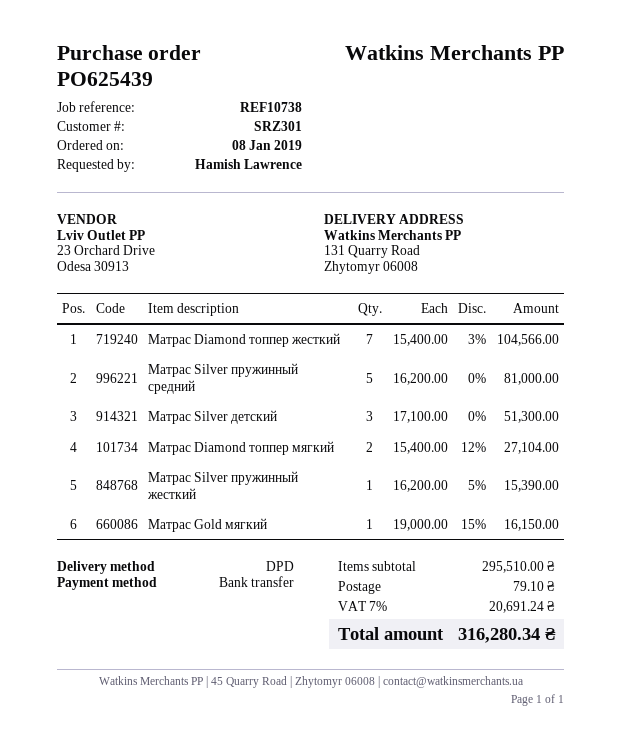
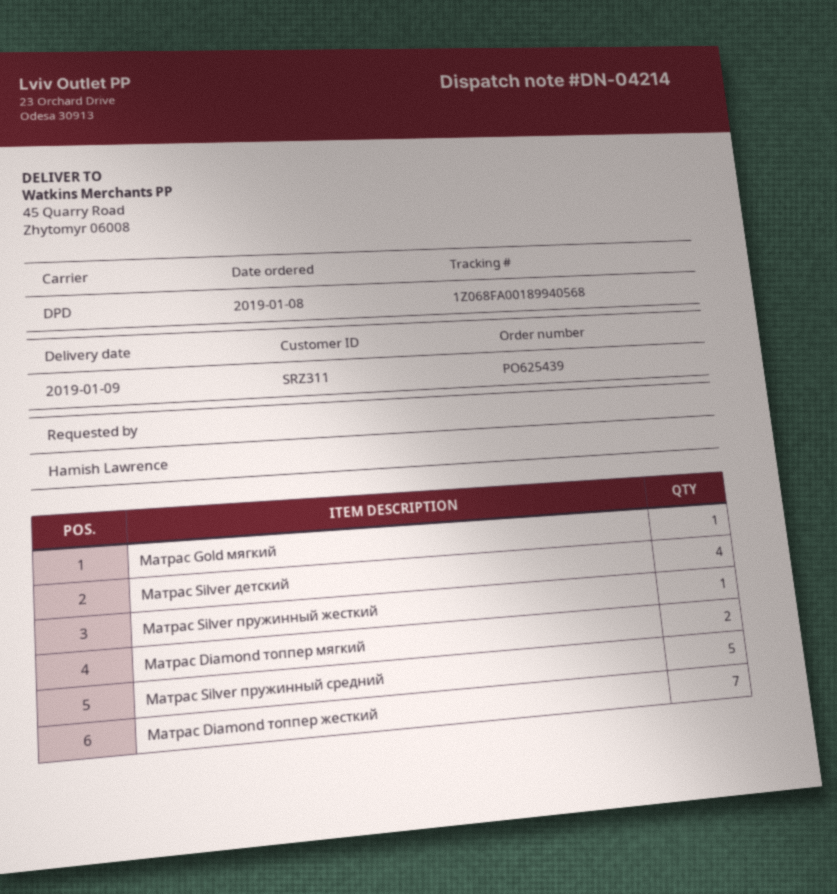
customer number: SRZ301 -> SRZ311
ship to: 131 Quarry Road, Zhytomyr 06008 -> 45 Quarry Road, Zhytomyr 06008
Матрас Silver детский: 3 -> 4

